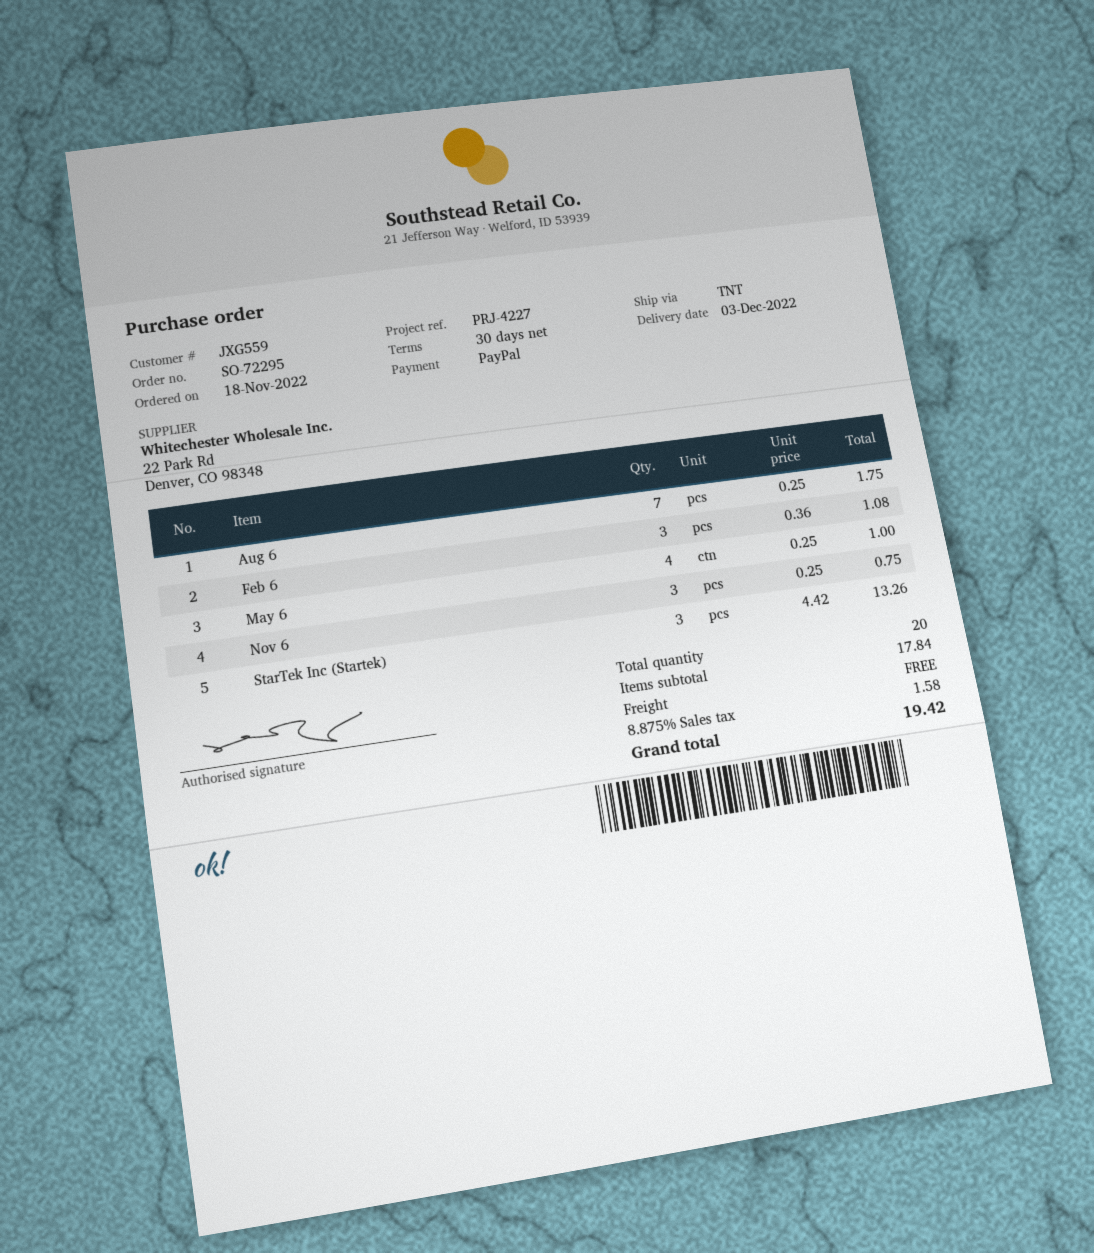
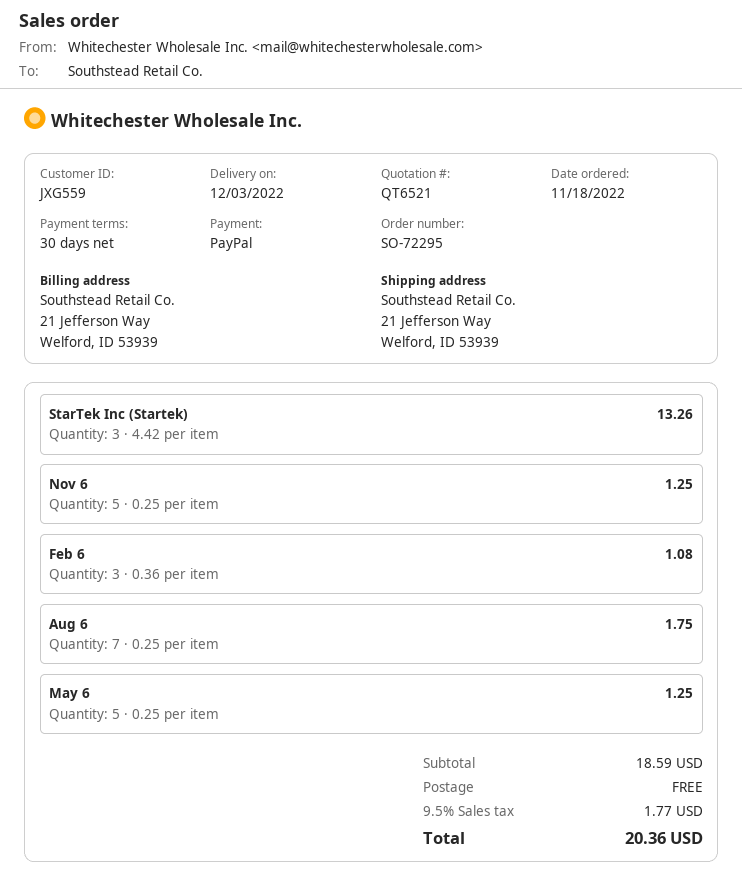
May 6: 4 x 0.25 = 1.00 -> 5 x 0.25 = 1.25
Nov 6: 3 x 0.25 = 0.75 -> 5 x 0.25 = 1.25
subtotal: 17.84 -> 18.59
tax: 8.875% = 1.58 -> 9.5% = 1.77
total: 19.42 -> 20.36

